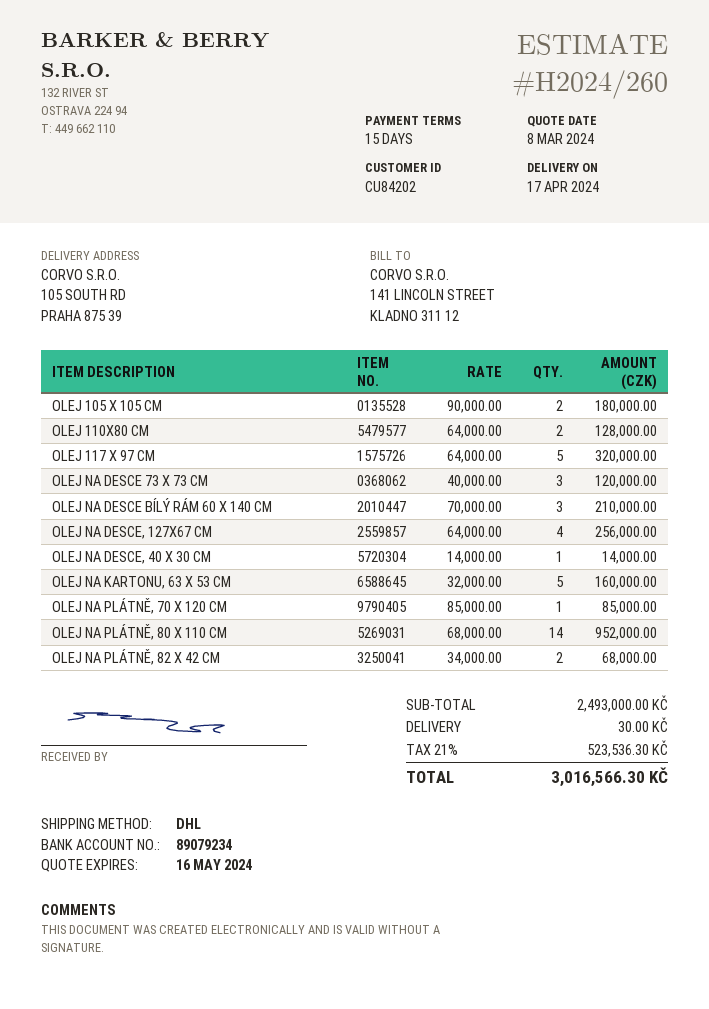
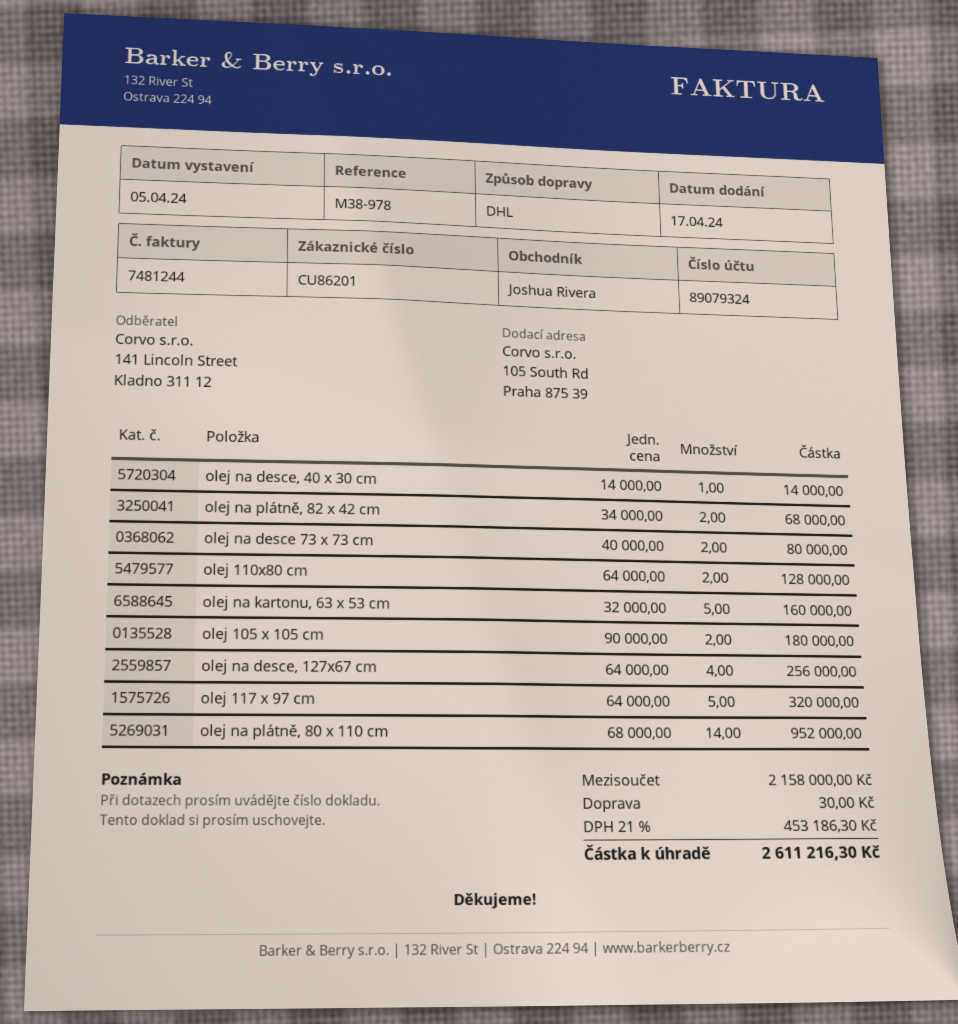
customer number: CU84202 -> CU86201
bank account: 89079234 -> 89079324
OLEJ NA DESCE 73 X 73 CM: 3 x 40000.00 = 120000.00 -> 2 x 40000.00 = 80000.00
OLEJ NA DESCE BÍLÝ RÁM 60 X 140 CM: 3 x 70000.00 = 210000.00 -> none
OLEJ NA PLÁTNĚ, 70 X 120 CM: 1 x 85000.00 = 85000.00 -> none
subtotal: 2493000.00 -> 2158000.00
tax: 21% = 523536.30 -> 21% = 453186.30
total: 3016566.30 -> 2611216.30

